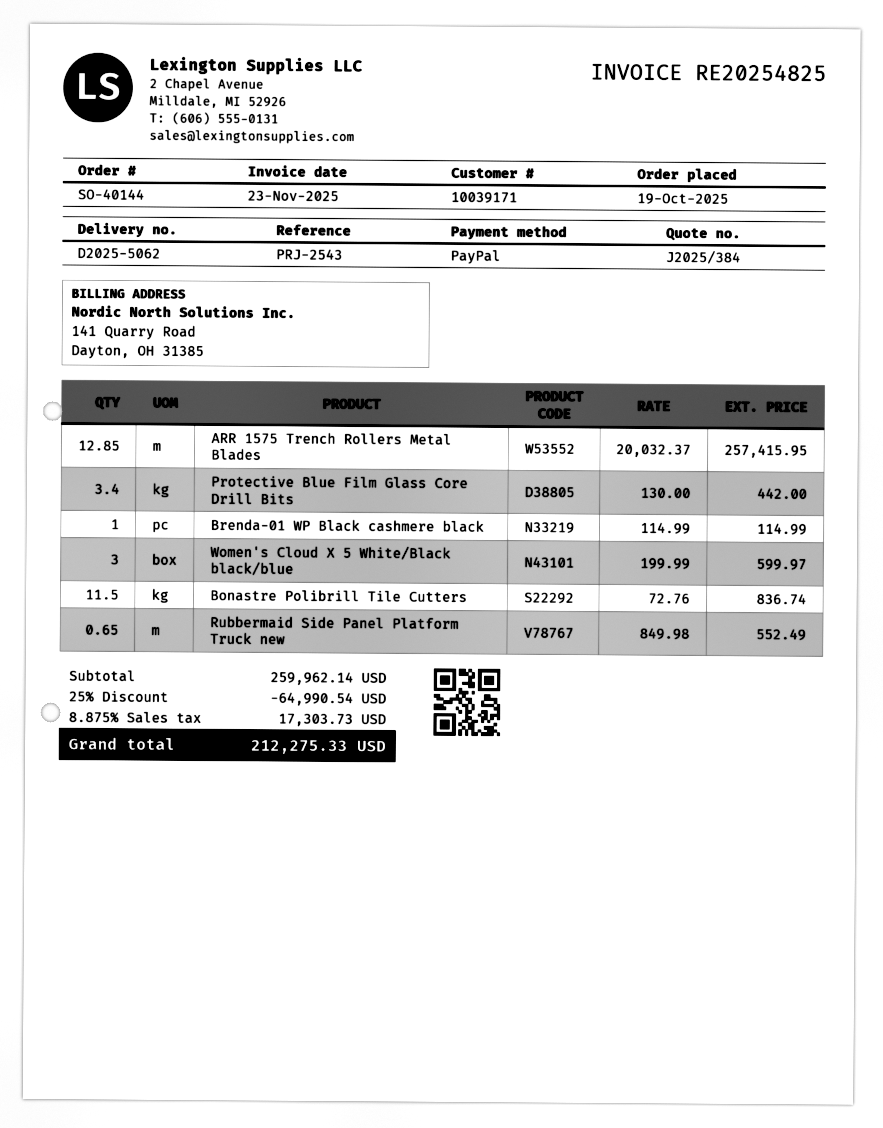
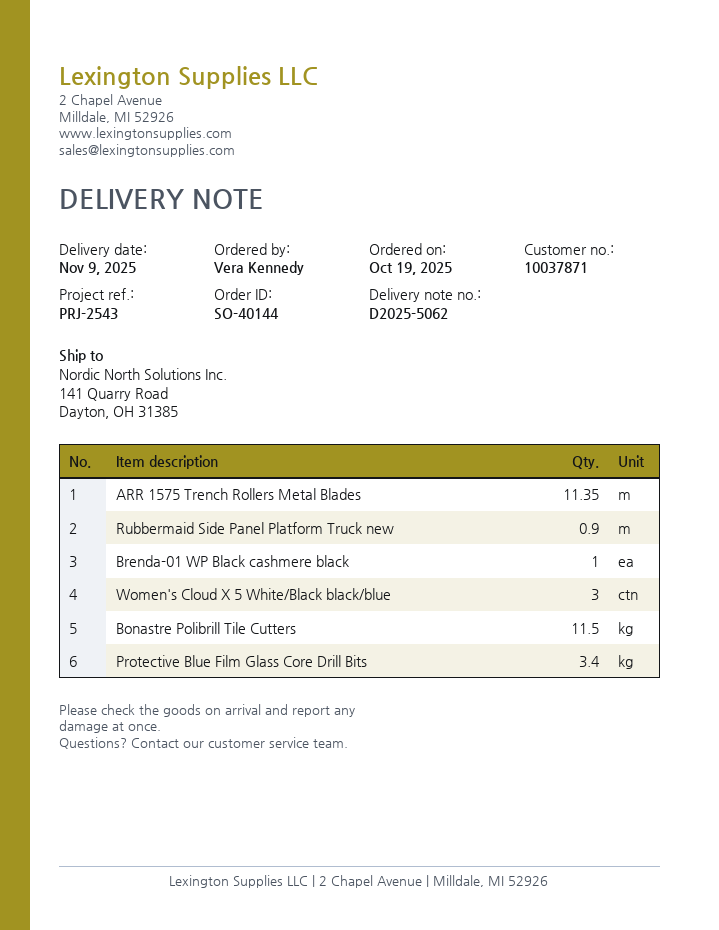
customer number: 10039171 -> 10037871
ARR 1575 Trench Rollers Metal Blades: 12.85 -> 11.35
Rubbermaid Side Panel Platform Truck new: 0.65 -> 0.9

